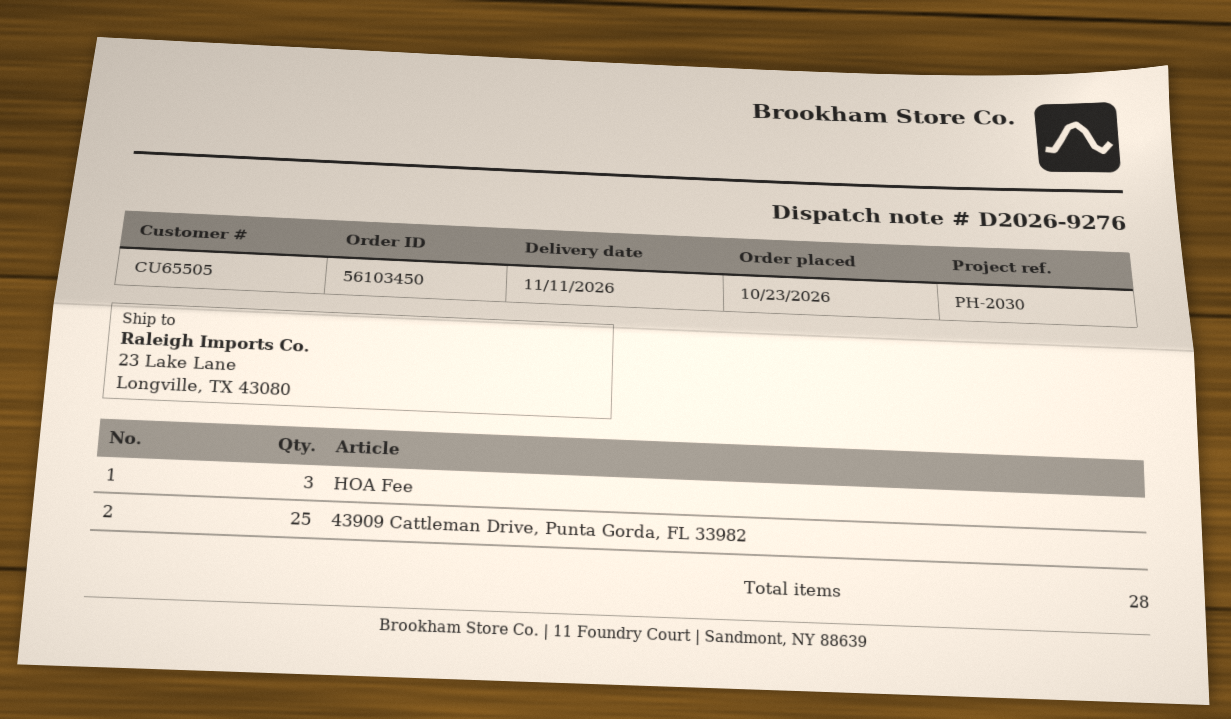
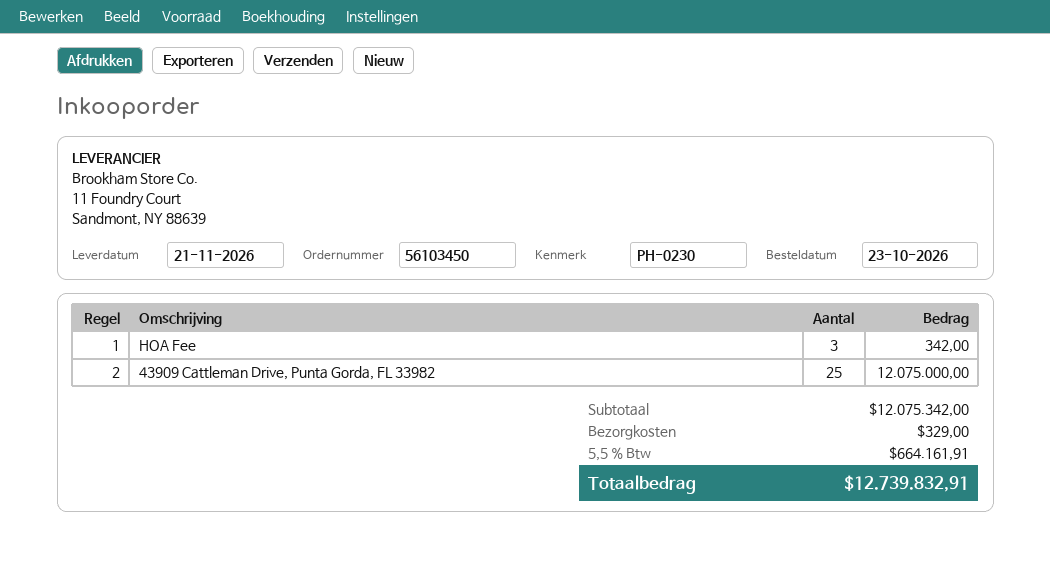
delivery date: 2026-11-11 -> 2026-11-21
reference: PH-2030 -> PH-0230

